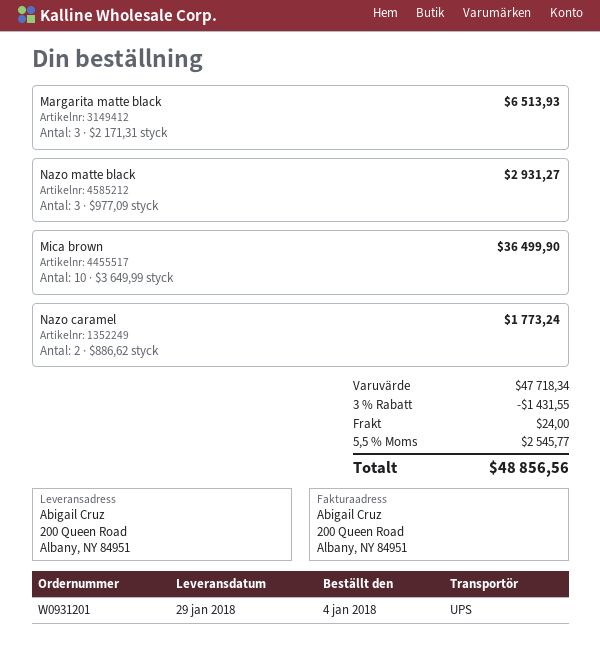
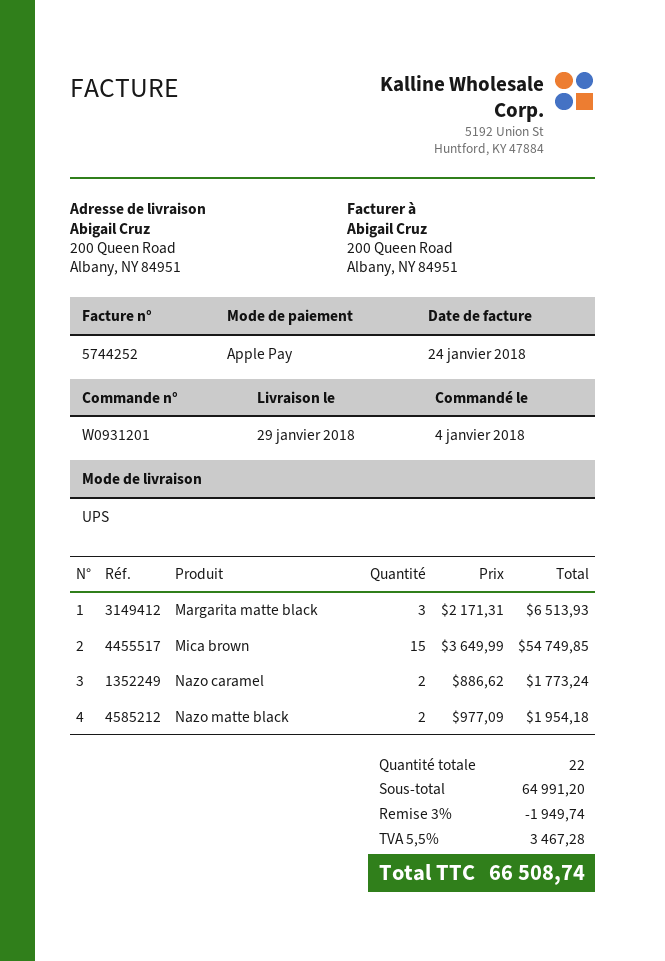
Nazo matte black: 3 x 977.09 = 2931.27 -> 2 x 977.09 = 1954.18
Mica brown: 10 x 3649.99 = 36499.90 -> 15 x 3649.99 = 54749.85
subtotal: 47718.34 -> 64991.20
discount: 3% = 1431.55 -> 3% = 1949.74
shipping: 24.00 -> none
tax: 5.5% = 2545.77 -> 5.5% = 3467.28
total: 48856.56 -> 66508.74

